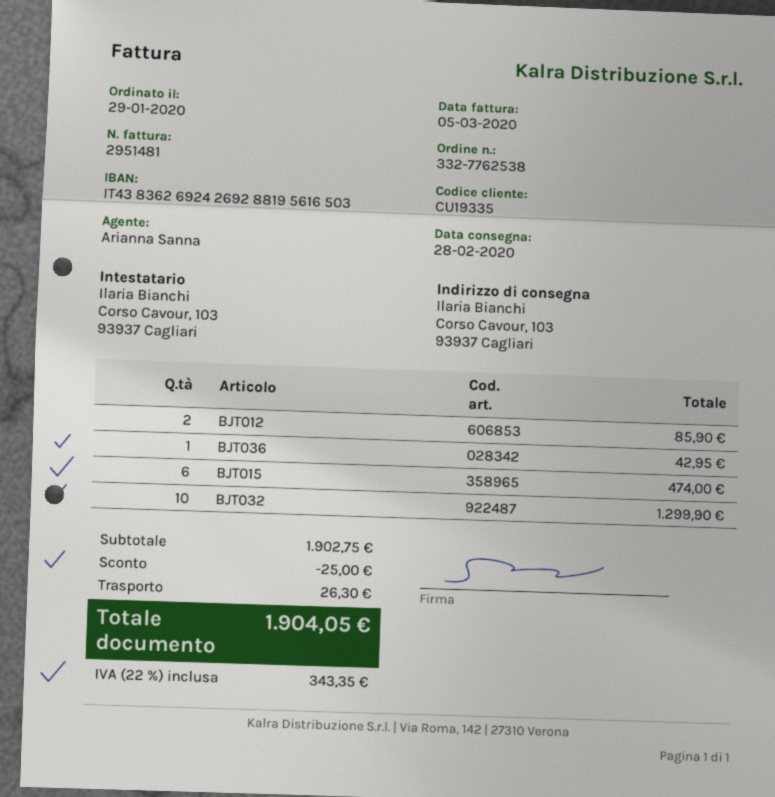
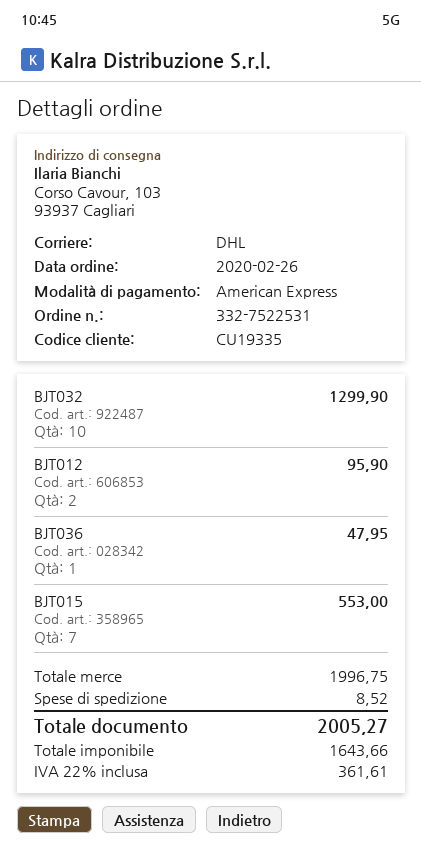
order number: 332-7762538 -> 332-7522531
order date: 2020-01-29 -> 2020-02-26
BJT012: 2 for 85.90 -> 2 for 95.90
BJT036: 1 for 42.95 -> 1 for 47.95
BJT015: 6 for 474.00 -> 7 for 553.00
subtotal: 1902.75 -> 1996.75
discount: 25.00 -> none
shipping: 26.30 -> 8.52
tax: 22% = 343.35 -> 22% = 361.61
total: 1904.05 -> 2005.27

